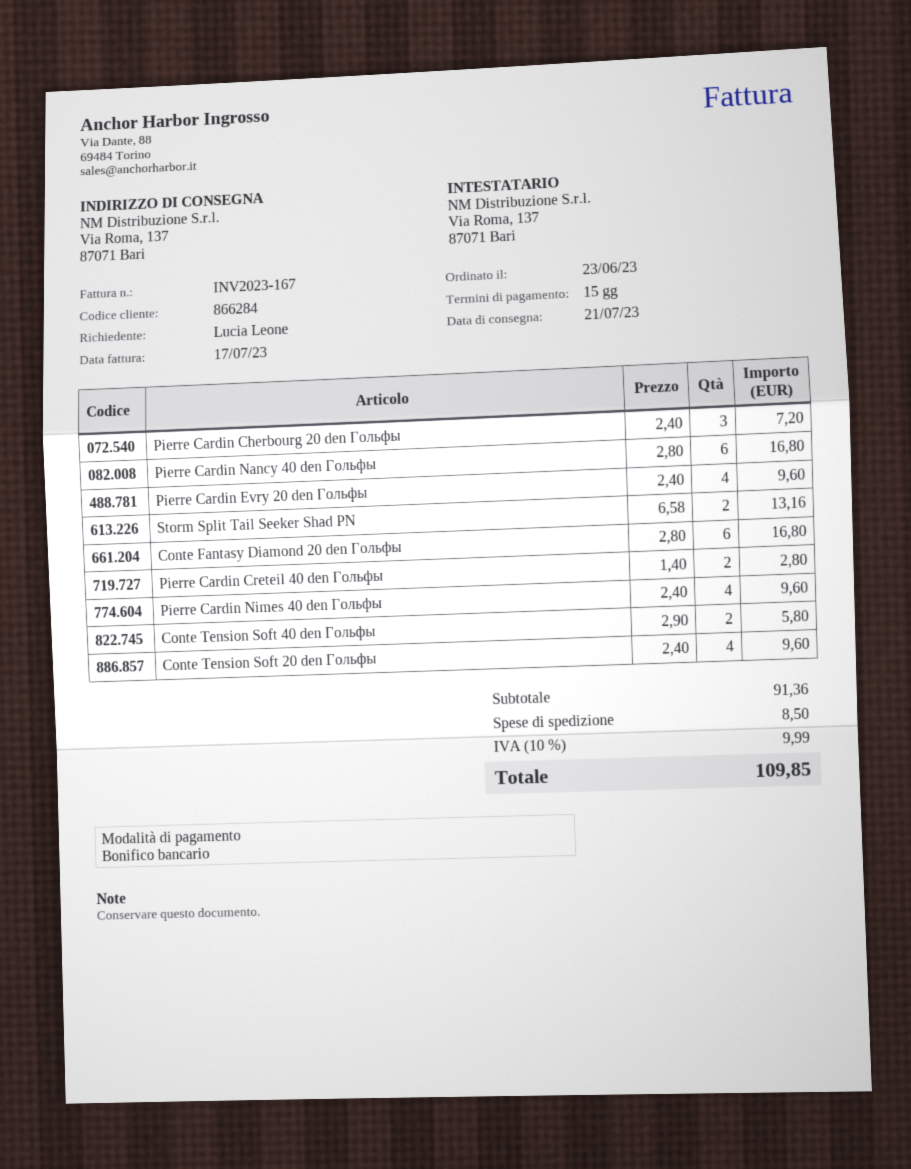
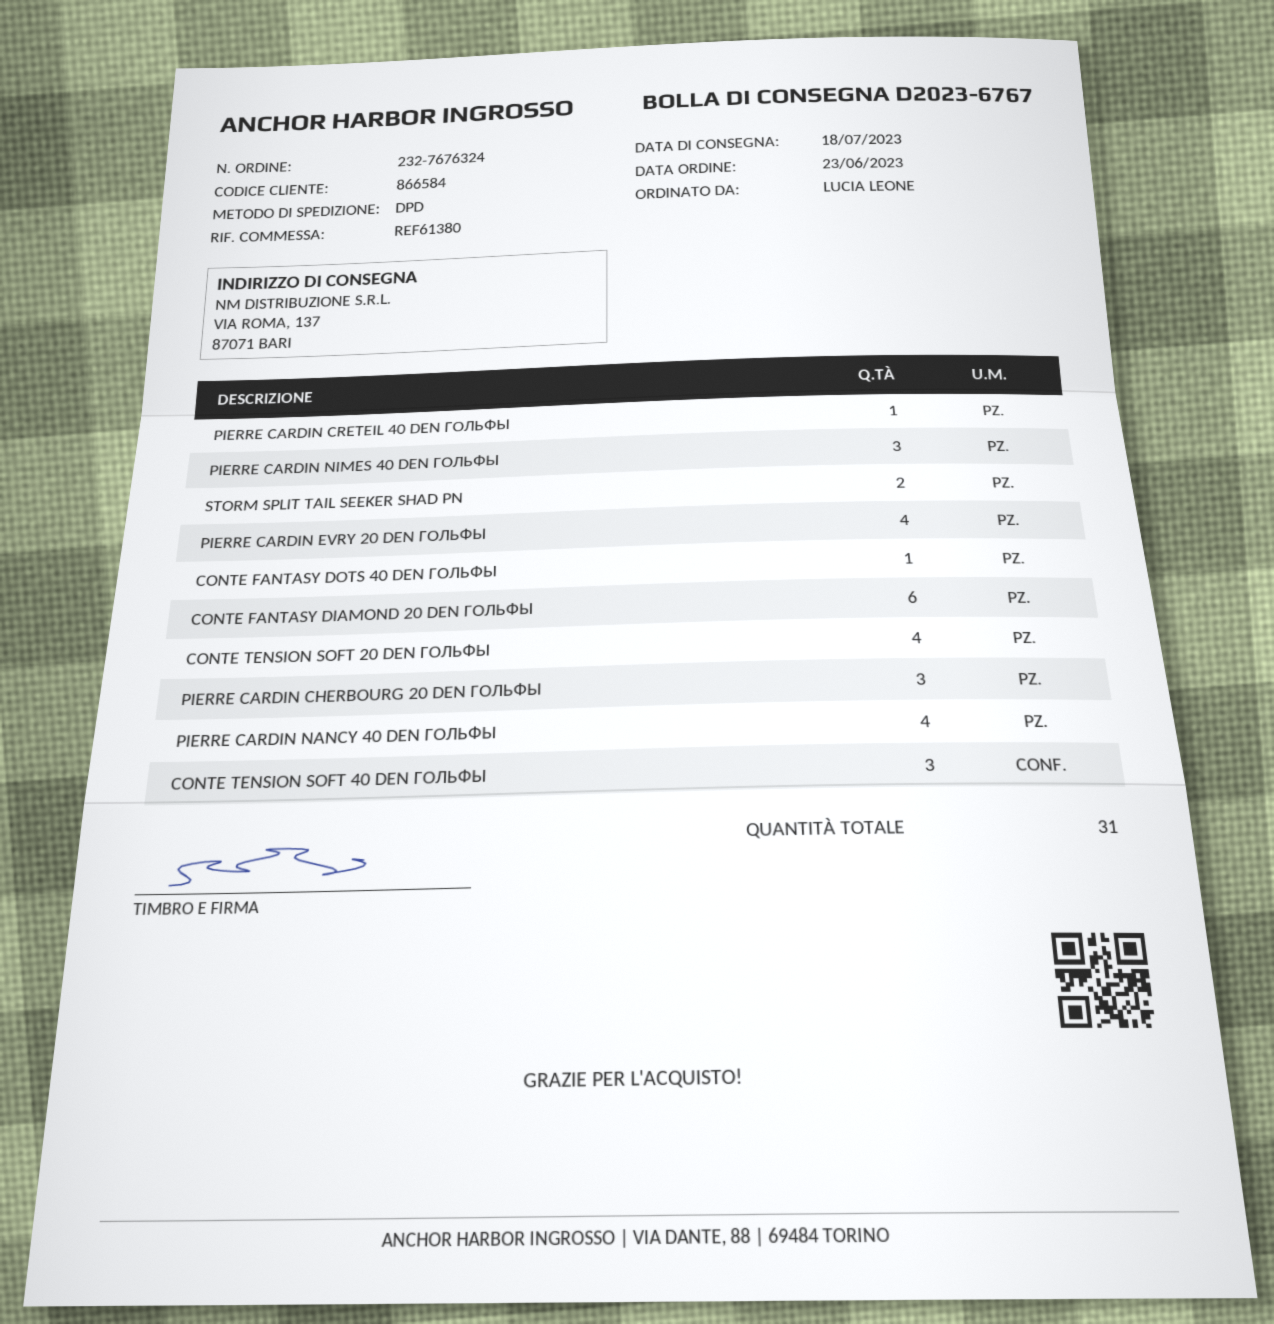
delivery date: 2023-07-21 -> 2023-07-18
customer number: 866284 -> 866584
Pierre Cardin Nancy 40 den Гольфы: 6 -> 4
Pierre Cardin Creteil 40 den Гольфы: 2 -> 1
Pierre Cardin Nimes 40 den Гольфы: 4 -> 3
Conte Tension Soft 40 den Гольфы: 2 -> 3
CONTE FANTASY DOTS 40 DEN ГОЛЬФЫ: none -> 1

